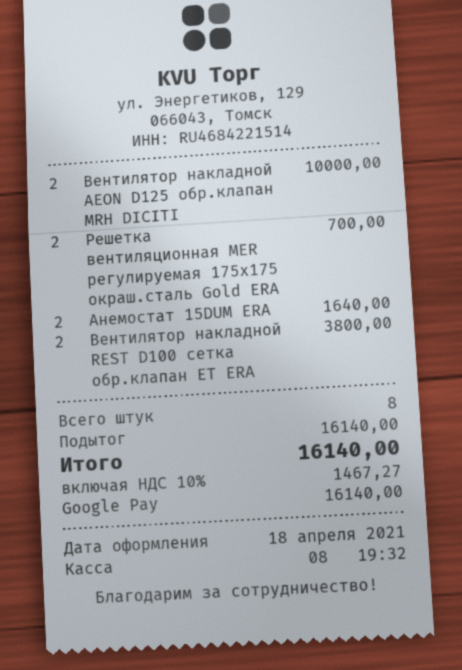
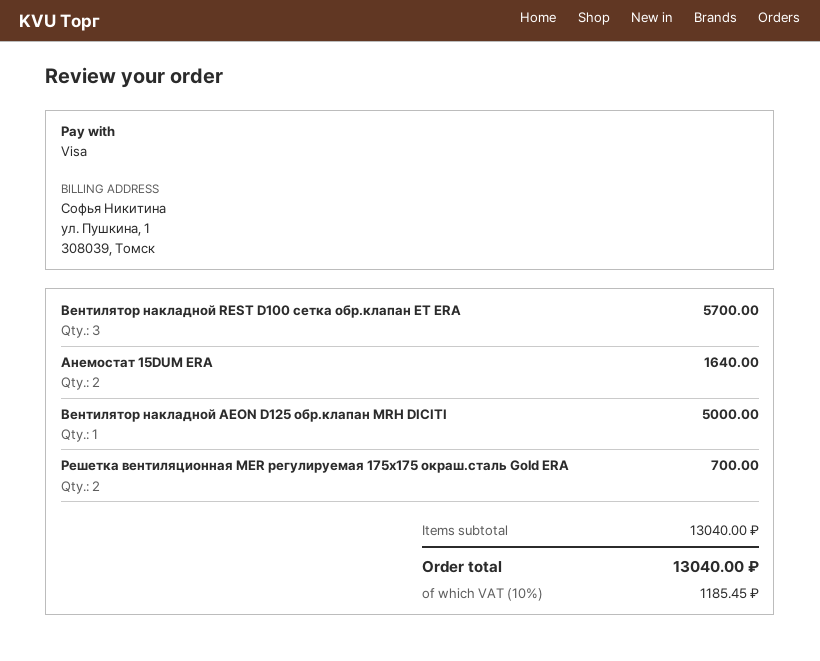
payment method: Google Pay -> Visa
Вентилятор накладной AEON D125 обр.клапан MRH DICITI: 2 for 10000.00 -> 1 for 5000.00
Вентилятор накладной REST D100 сетка обр.клапан ET ERA: 2 for 3800.00 -> 3 for 5700.00
subtotal: 16140.00 -> 13040.00
tax: 10% = 1467.27 -> 10% = 1185.45
total: 16140.00 -> 13040.00

